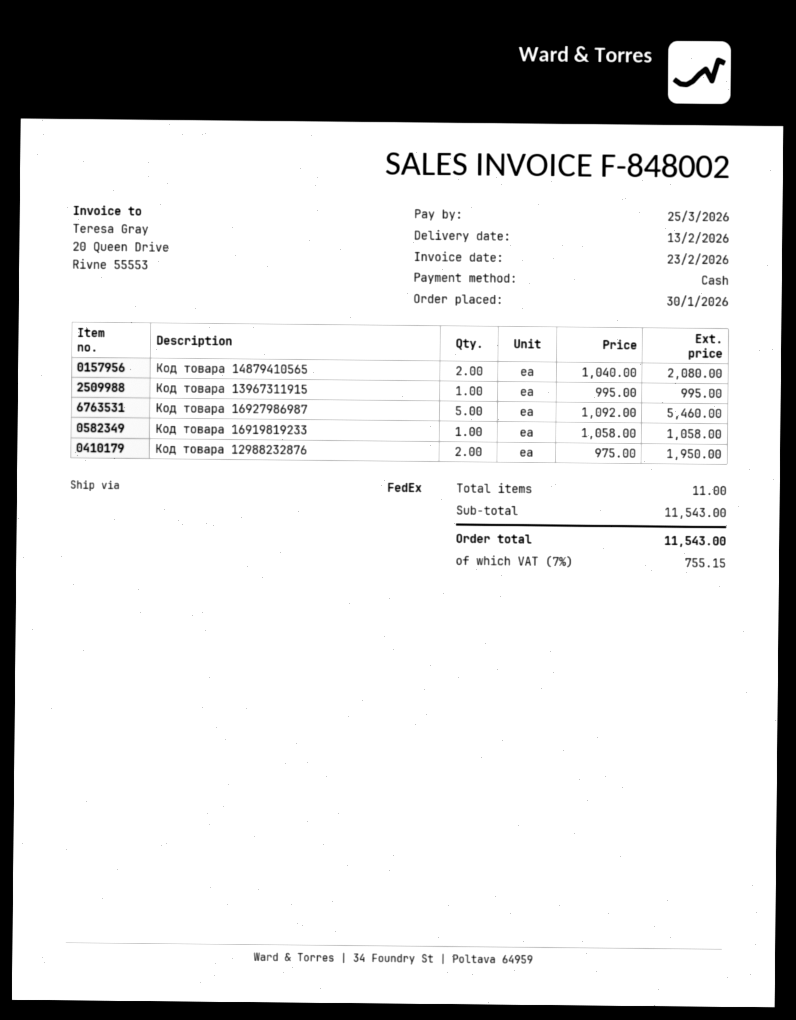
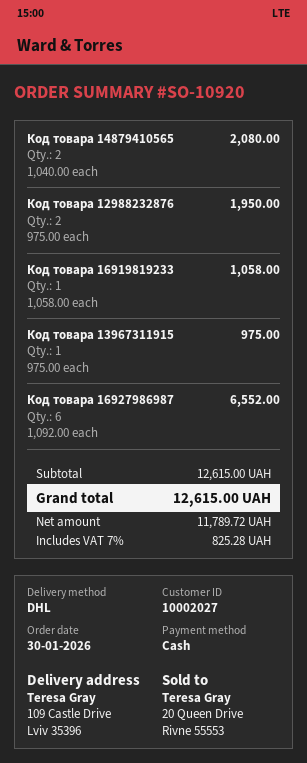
shipping method: FedEx -> DHL
Код товара 13967311915: 1 x 995.00 = 995.00 -> 1 x 975.00 = 975.00
Код товара 16927986987: 5 x 1092.00 = 5460.00 -> 6 x 1092.00 = 6552.00
subtotal: 11543.00 -> 12615.00
tax: 7% = 755.15 -> 7% = 825.28
total: 11543.00 -> 12615.00

